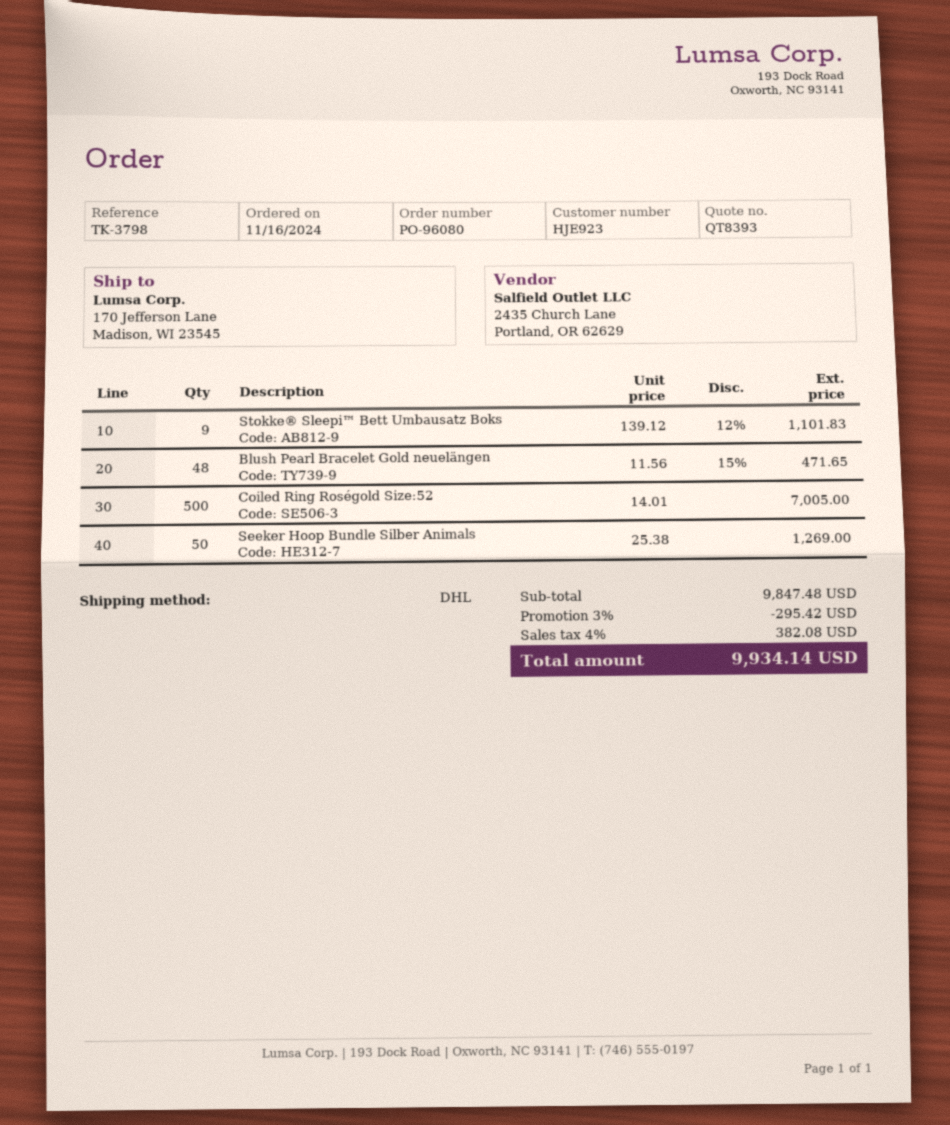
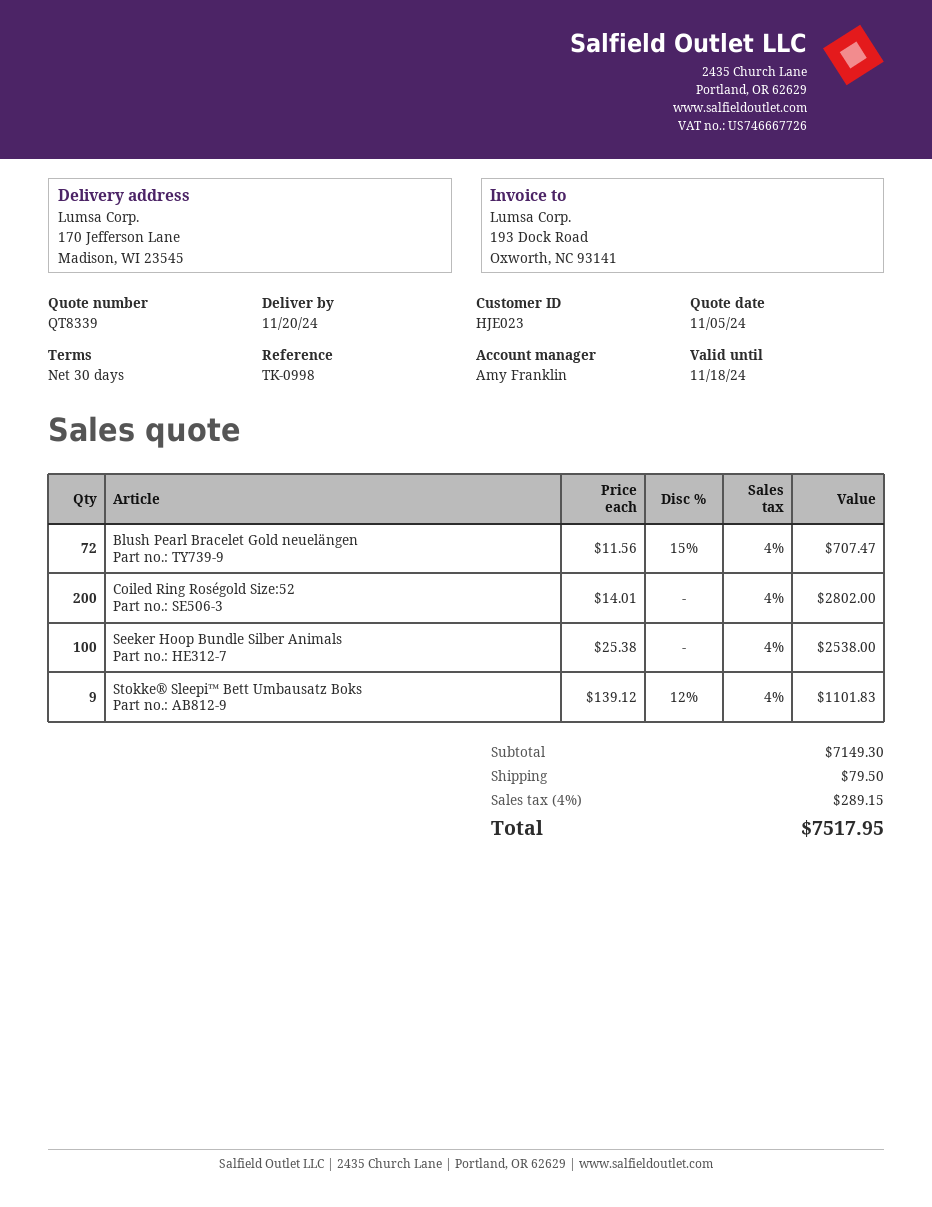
quote number: QT8393 -> QT8339
customer number: HJE923 -> HJE023
reference: TK-3798 -> TK-0998
Blush Pearl Bracelet Gold neuelängen: 48 x 11.56 - 15% = 471.65 -> 72 x 11.56 - 15% = 707.47
Coiled Ring Roségold Size:52: 500 x 14.01 = 7005.00 -> 200 x 14.01 = 2802.00
Seeker Hoop Bundle Silber Animals: 50 x 25.38 = 1269.00 -> 100 x 25.38 = 2538.00
subtotal: 9847.48 -> 7149.30
discount: 3% = 295.42 -> none
shipping: none -> 79.50
tax: 4% = 382.08 -> 4% = 289.15
total: 9934.14 -> 7517.95

